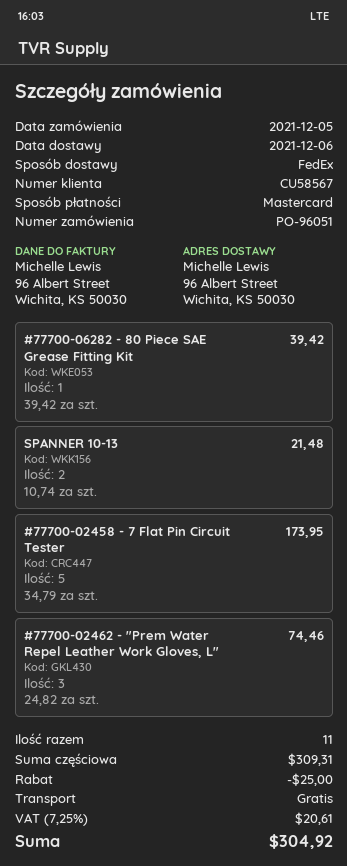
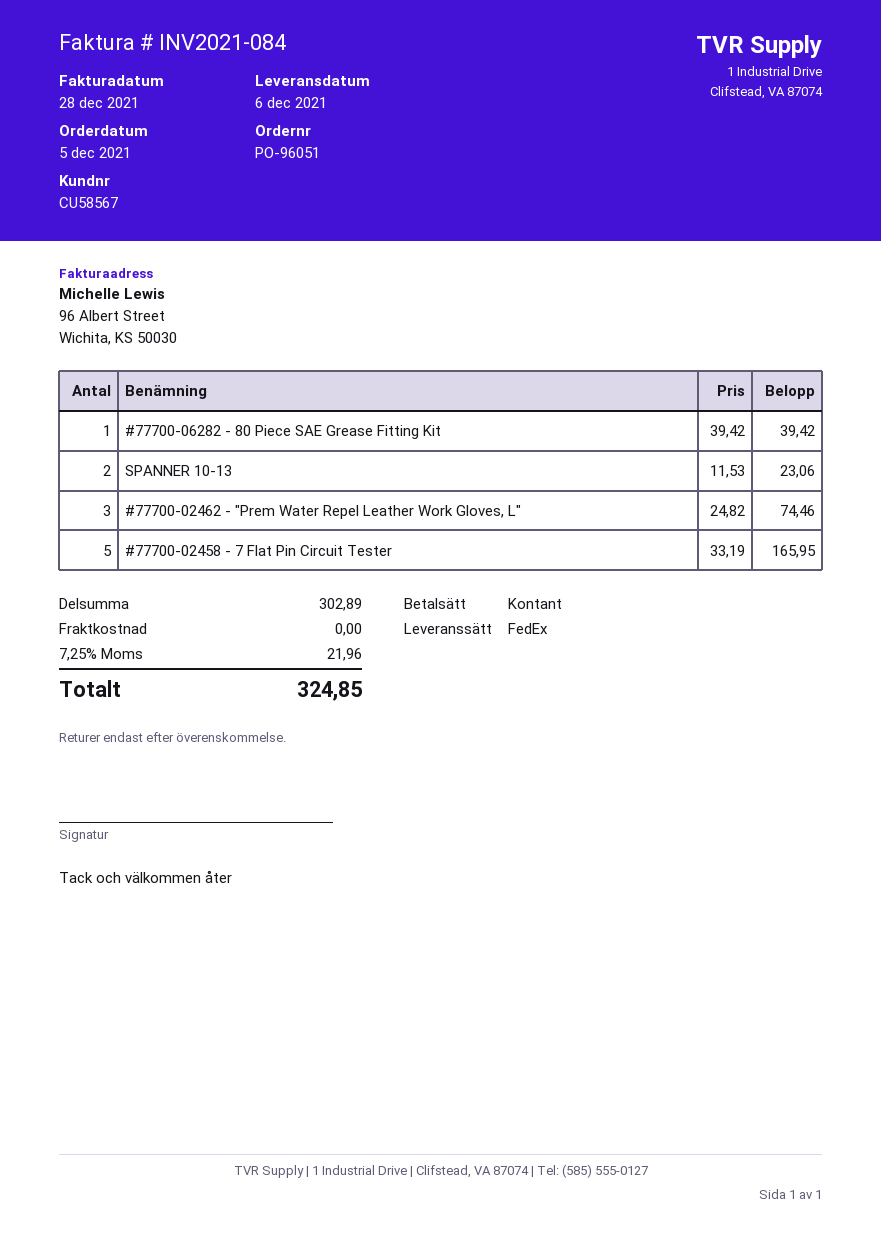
payment method: Mastercard -> cash
SPANNER 10-13: 2 x 10.74 = 21.48 -> 2 x 11.53 = 23.06
#77700-02458 - 7 Flat Pin Circuit Tester: 5 x 34.79 = 173.95 -> 5 x 33.19 = 165.95
subtotal: 309.31 -> 302.89
discount: 25.00 -> none
tax: 7.25% = 20.61 -> 7.25% = 21.96
total: 304.92 -> 324.85

